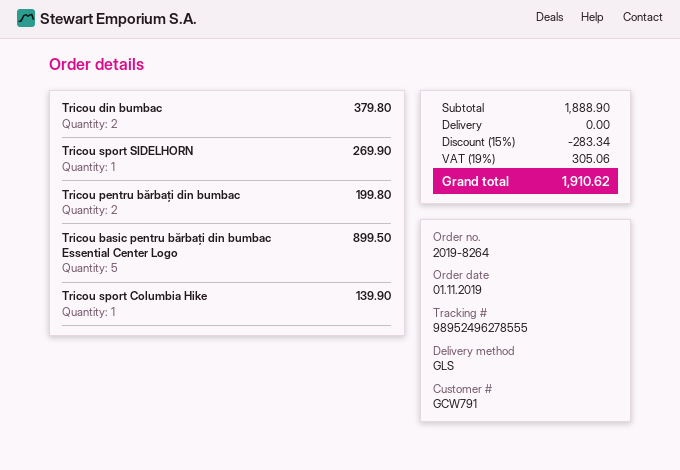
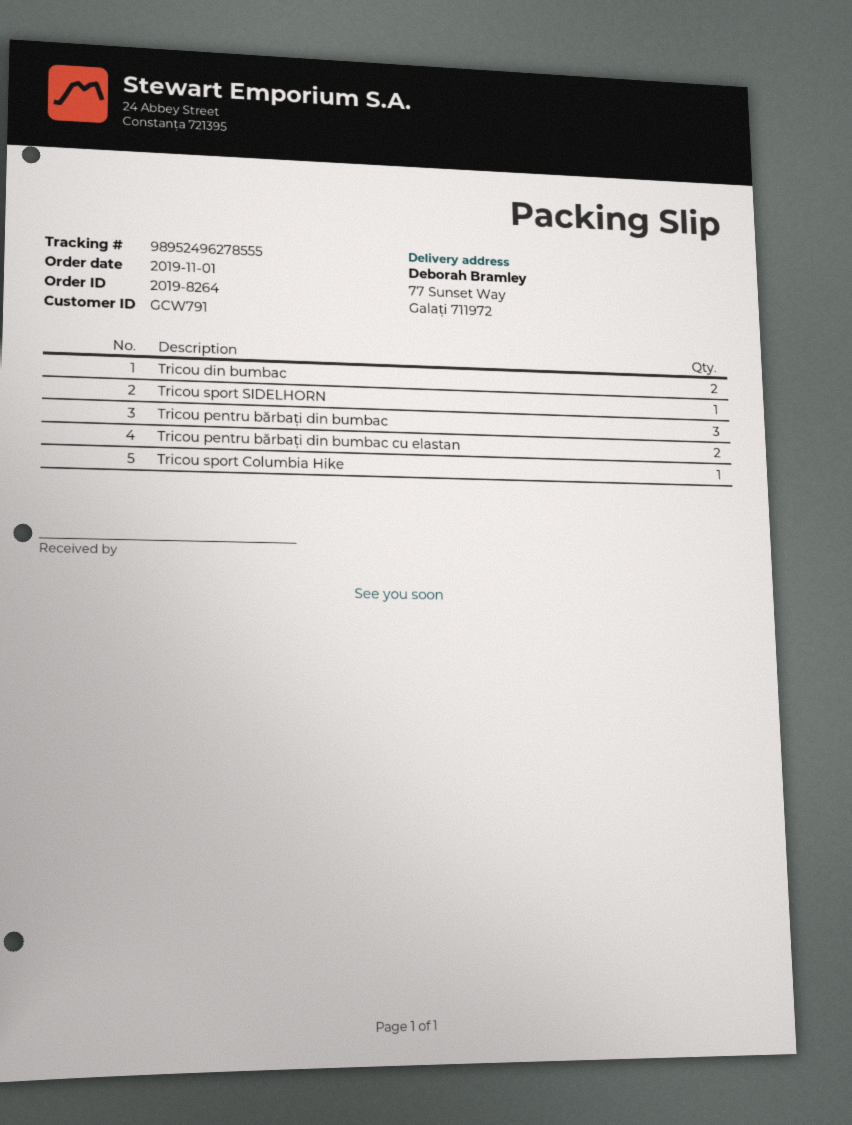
Tricou pentru bărbați din bumbac: 2 -> 3
Tricou basic pentru bărbați din bumbac Essential Center Logo: 5 -> none
Tricou pentru bărbați din bumbac cu elastan: none -> 2

